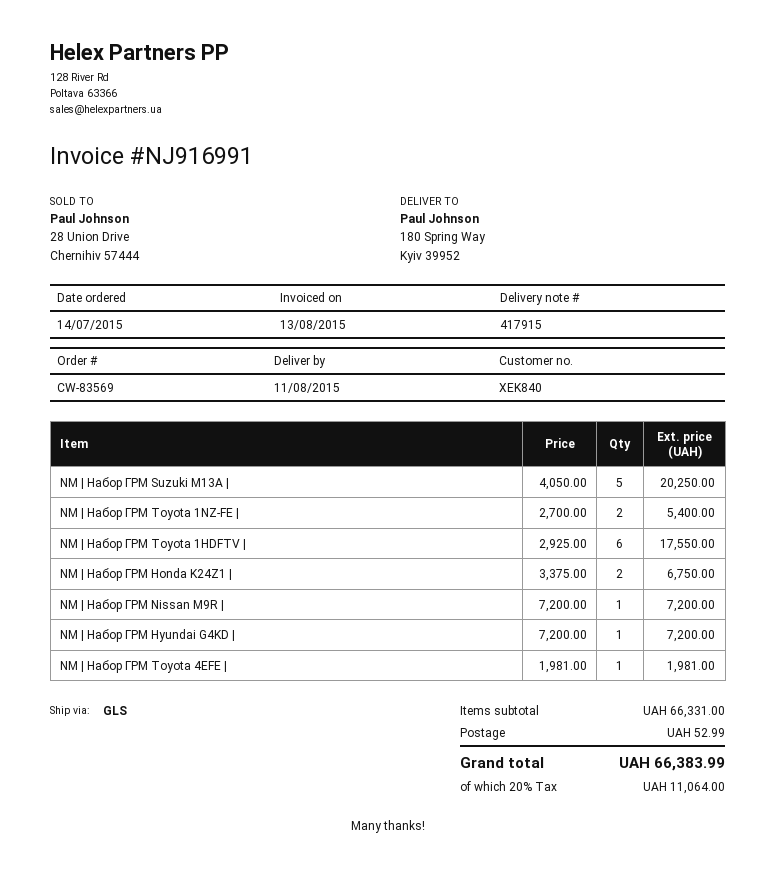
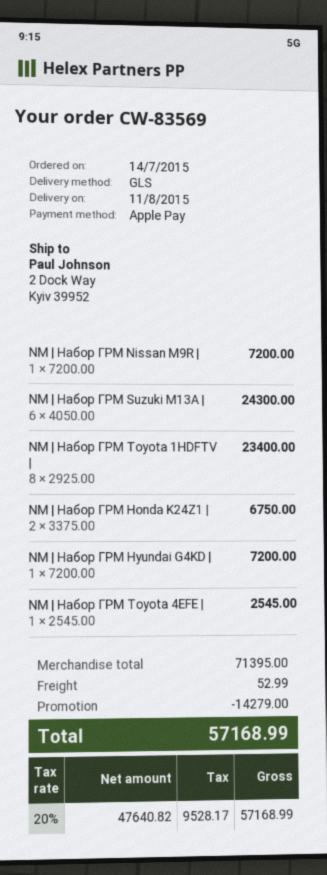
ship to: 180 Spring Way, Kyiv 39952 -> 2 Dock Way, Kyiv 39952
NM | Набор ГРМ Suzuki M13A |: 5 x 4050.00 = 20250.00 -> 6 x 4050.00 = 24300.00
NM | Набор ГРМ Toyota 1NZ-FE |: 2 x 2700.00 = 5400.00 -> none
NM | Набор ГРМ Toyota 1HDFTV |: 6 x 2925.00 = 17550.00 -> 8 x 2925.00 = 23400.00
NM | Набор ГРМ Toyota 4EFE |: 1 x 1981.00 = 1981.00 -> 1 x 2545.00 = 2545.00
subtotal: 66331.00 -> 71395.00
discount: none -> 14279.00
tax: 20% = 11064.00 -> 20% = 9528.17
total: 66383.99 -> 57168.99

